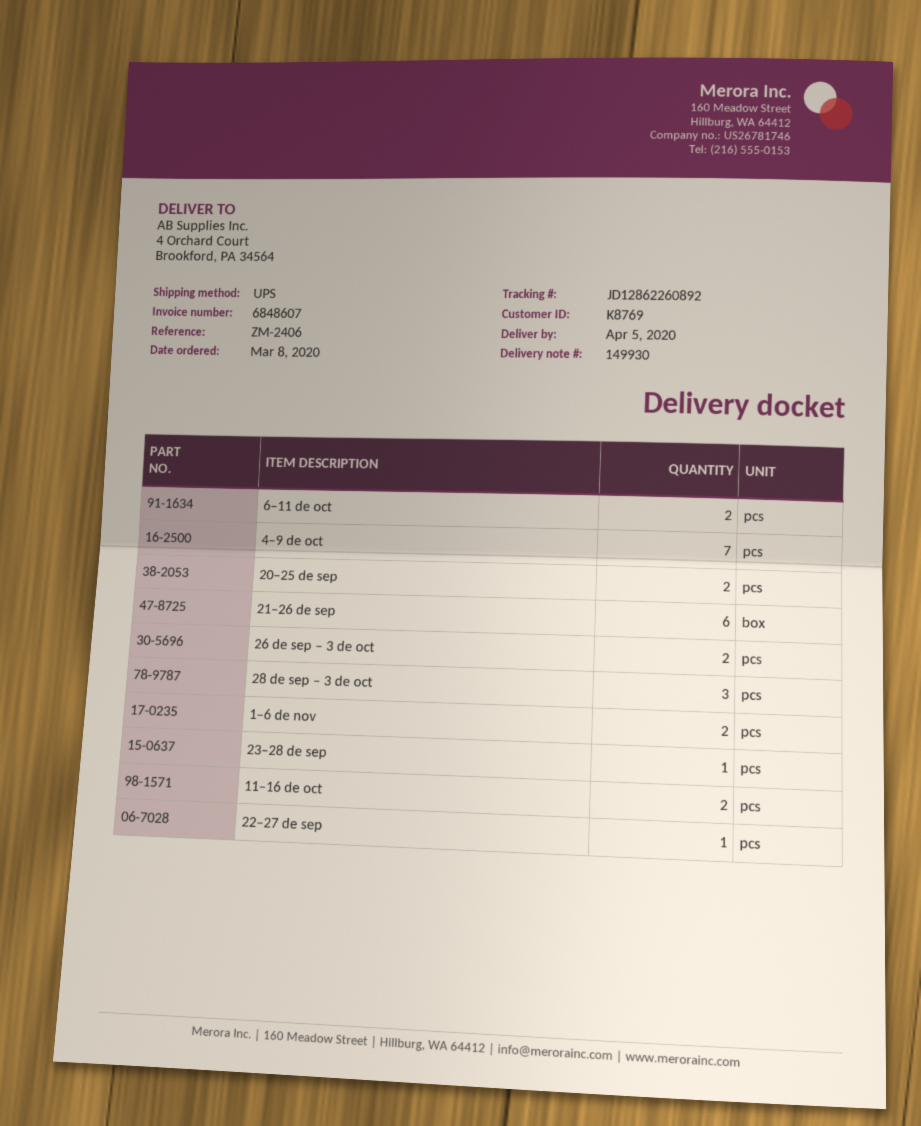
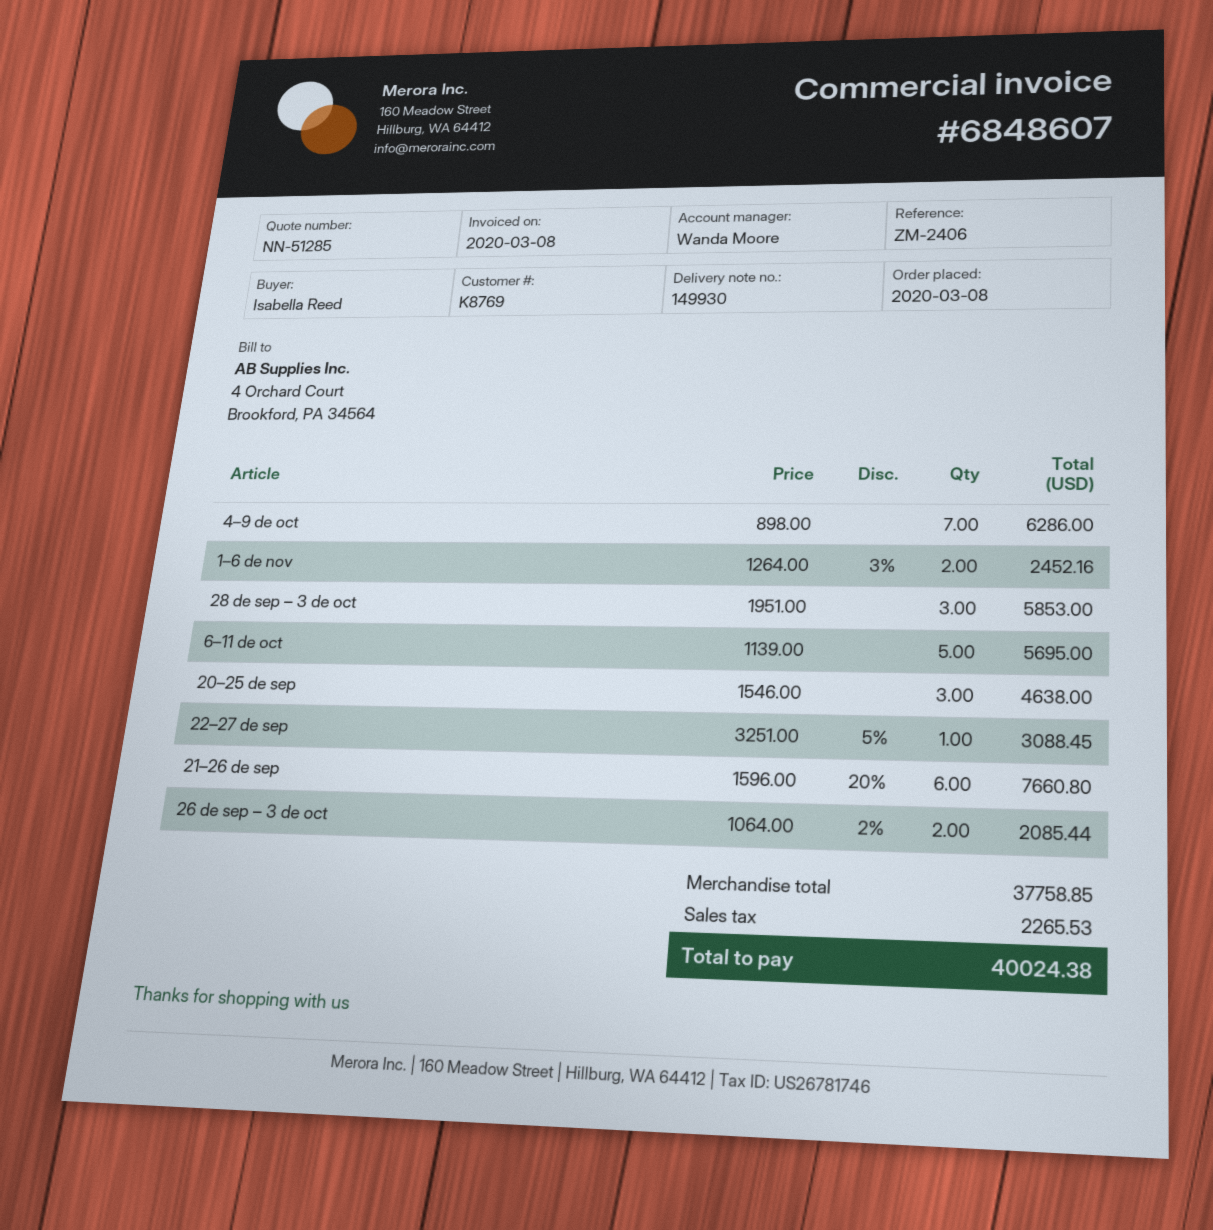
6–11 de oct: 2 -> 5
20–25 de sep: 2 -> 3
23–28 de sep: 1 -> none
11–16 de oct: 2 -> none

